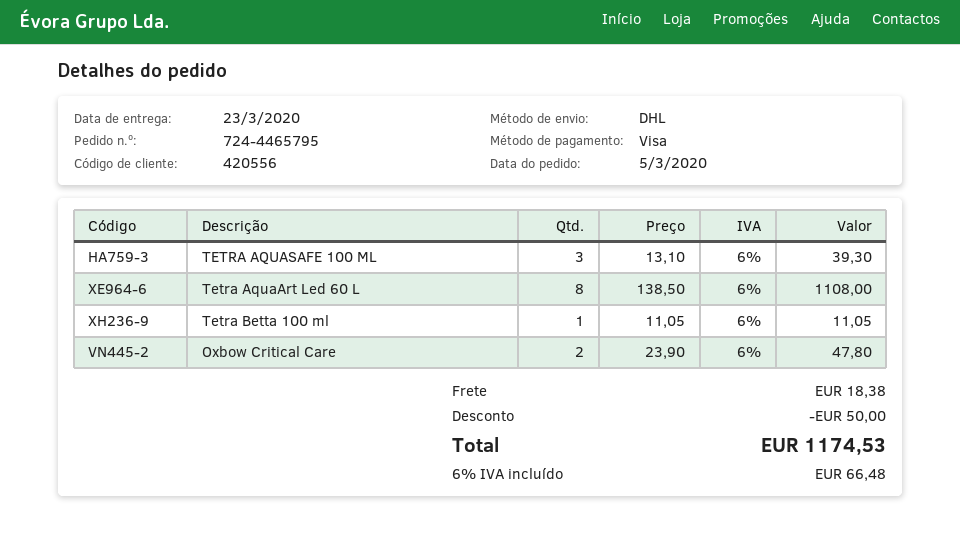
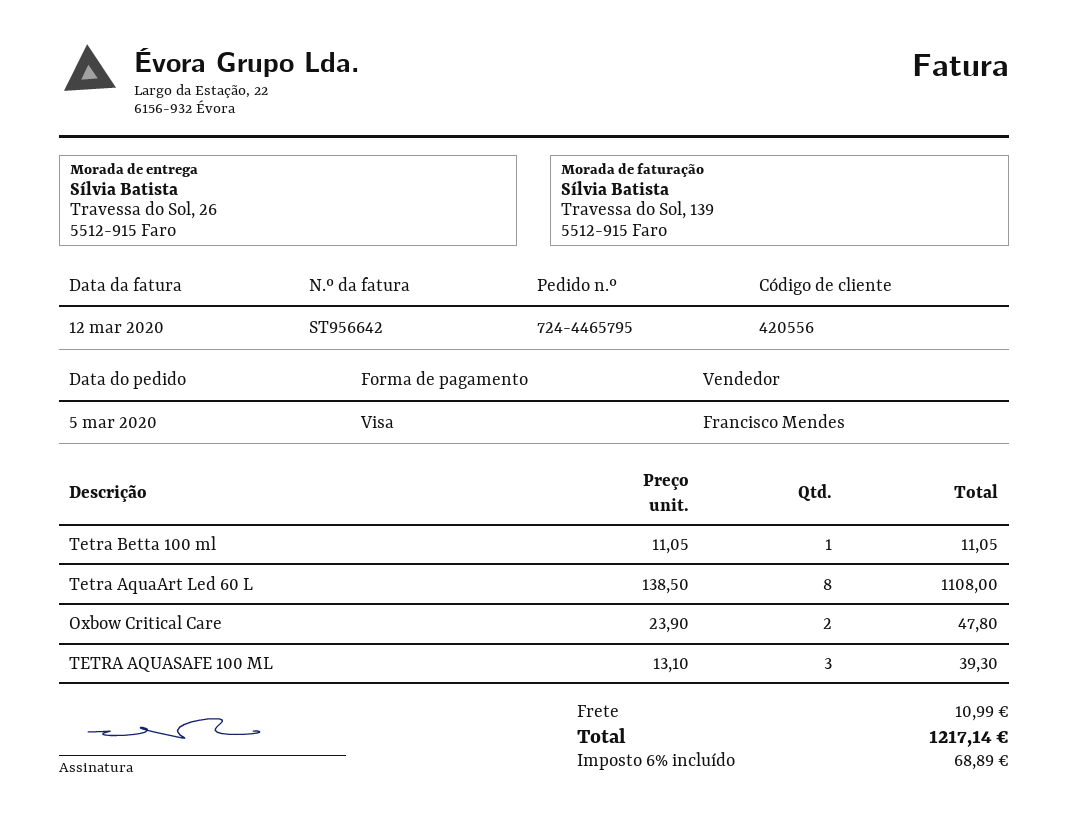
discount: 50.00 -> none
shipping: 18.38 -> 10.99
tax: 6% = 66.48 -> 6% = 68.89
total: 1174.53 -> 1217.14

